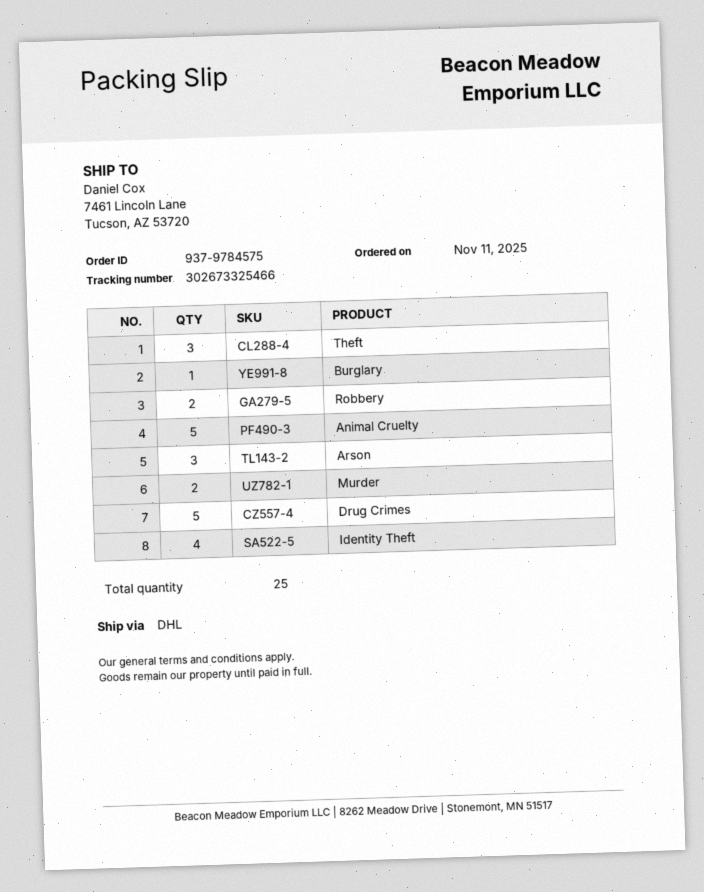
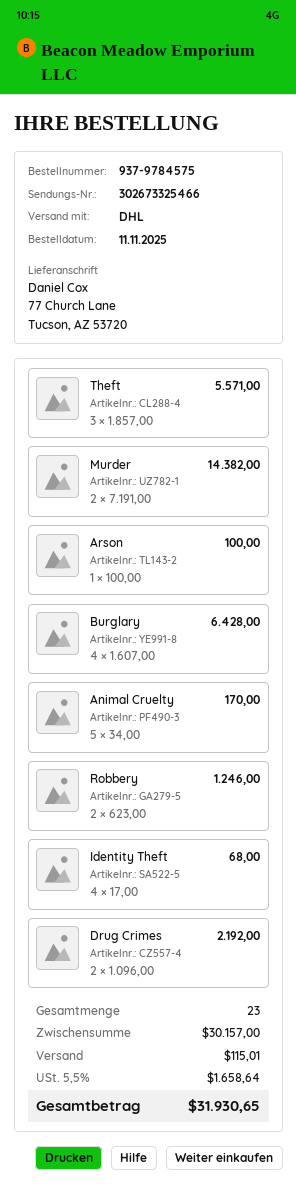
ship to: 7461 Lincoln Lane, Tucson, AZ 53720 -> 77 Church Lane, Tucson, AZ 53720
Burglary: 1 -> 4
Arson: 3 -> 1
Drug Crimes: 5 -> 2
total quantity: 25 -> 23

